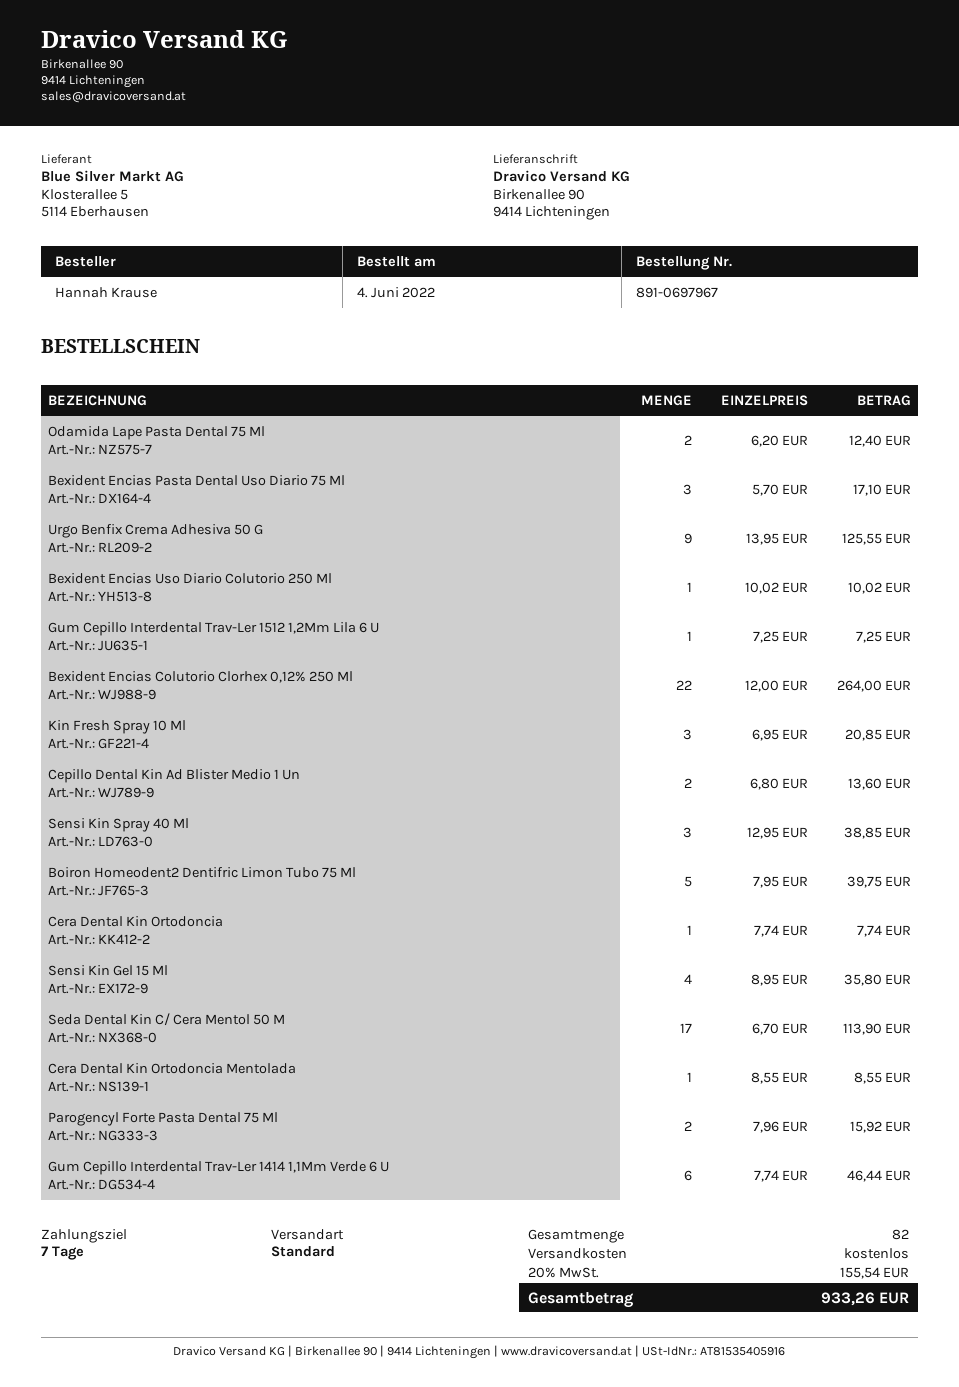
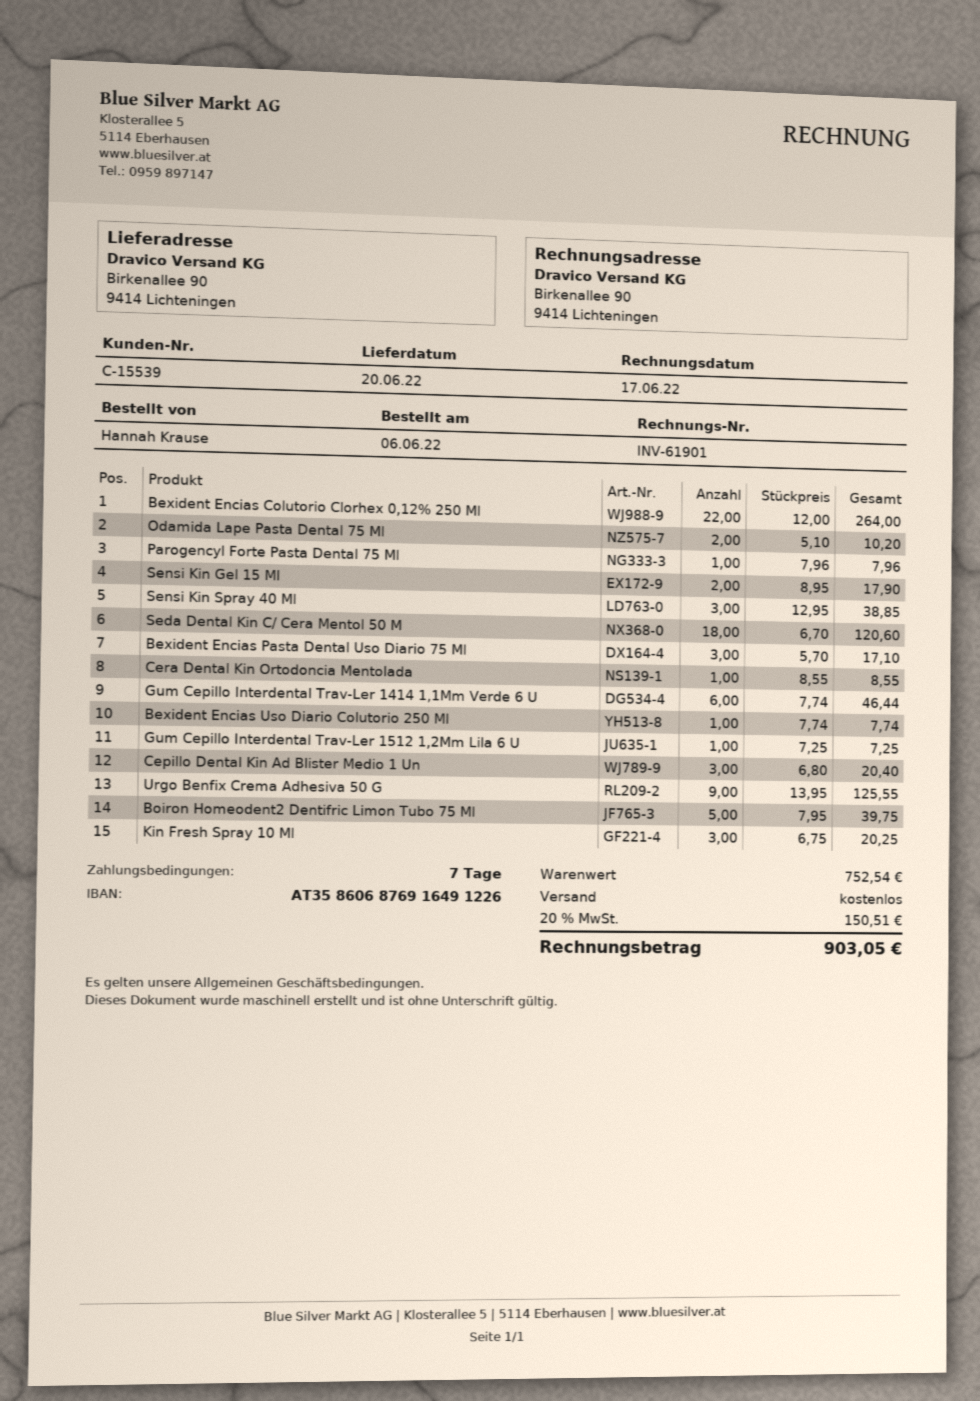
order date: 2022-06-04 -> 2022-06-06
Odamida Lape Pasta Dental 75 Ml: 2 x 6.20 = 12.40 -> 2 x 5.10 = 10.20
Bexident Encias Uso Diario Colutorio 250 Ml: 1 x 10.02 = 10.02 -> 1 x 7.74 = 7.74
Kin Fresh Spray 10 Ml: 3 x 6.95 = 20.85 -> 3 x 6.75 = 20.25
Cepillo Dental Kin Ad Blister Medio 1 Un: 2 x 6.80 = 13.60 -> 3 x 6.80 = 20.40
Cera Dental Kin Ortodoncia: 1 x 7.74 = 7.74 -> none
Sensi Kin Gel 15 Ml: 4 x 8.95 = 35.80 -> 2 x 8.95 = 17.90
Seda Dental Kin C/ Cera Mentol 50 M: 17 x 6.70 = 113.90 -> 18 x 6.70 = 120.60
Parogencyl Forte Pasta Dental 75 Ml: 2 x 7.96 = 15.92 -> 1 x 7.96 = 7.96
tax: 20% = 155.54 -> 20% = 150.51
total: 933.26 -> 903.05

